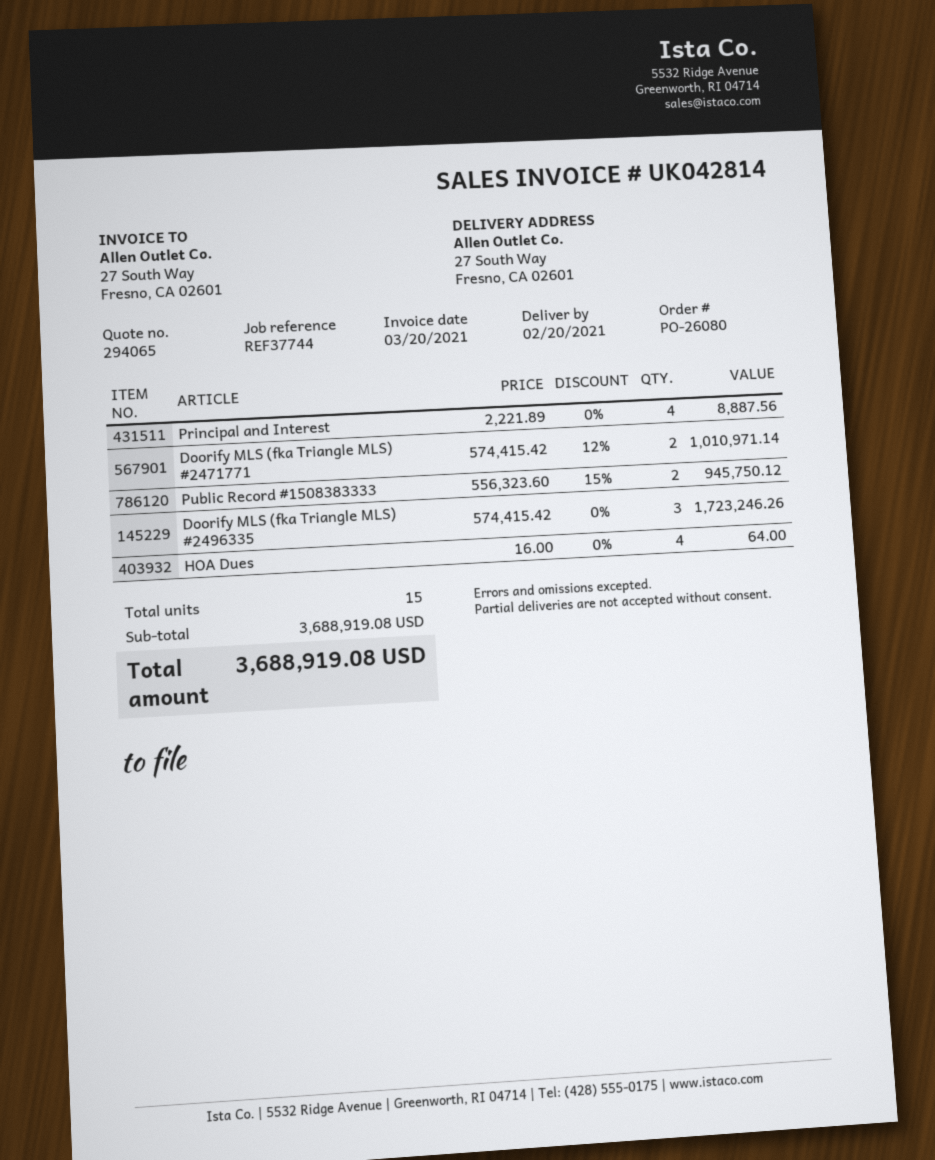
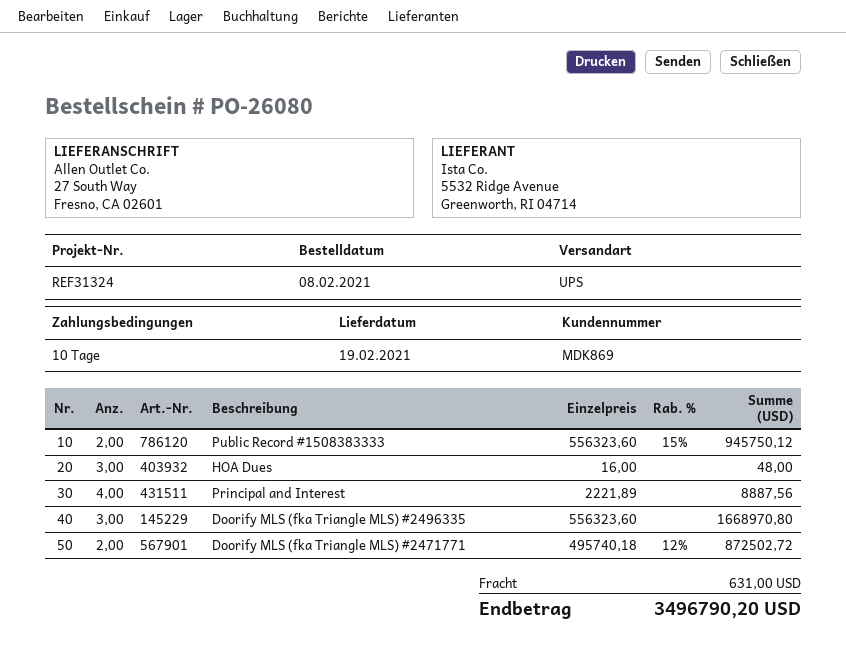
delivery date: 2021-02-20 -> 2021-02-19
reference: REF37744 -> REF31324
Doorify MLS (fka Triangle MLS) #2471771: 2 x 574415.42 - 12% = 1010971.14 -> 2 x 495740.18 - 12% = 872502.72
Doorify MLS (fka Triangle MLS) #2496335: 3 x 574415.42 = 1723246.26 -> 3 x 556323.60 = 1668970.80
HOA Dues: 4 x 16.00 = 64.00 -> 3 x 16.00 = 48.00
shipping: none -> 631.00
total: 3688919.08 -> 3496790.20

